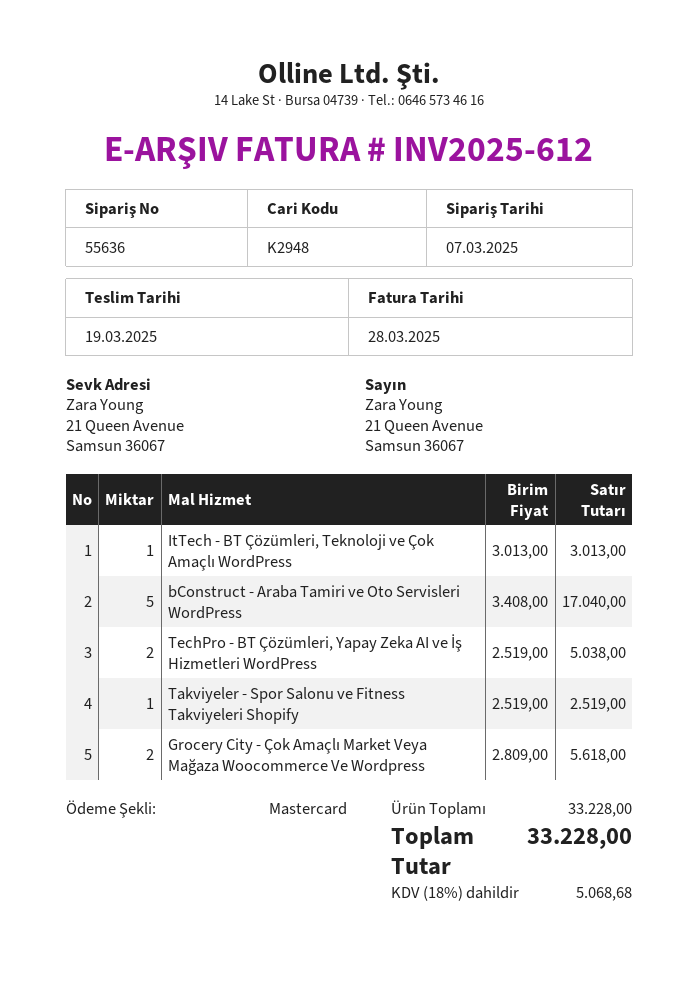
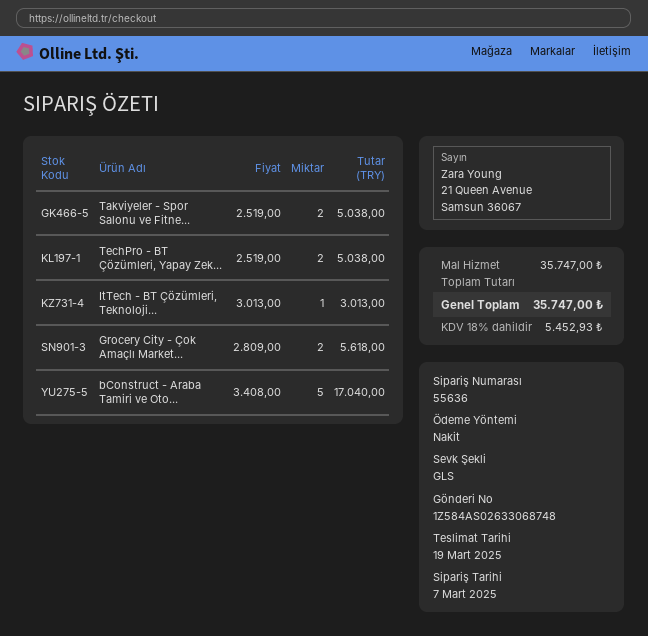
payment method: Mastercard -> cash
Takviyeler - Spor Salonu ve Fitness Takviyeleri Shopify: 1 x 2519.00 = 2519.00 -> 2 x 2519.00 = 5038.00
subtotal: 33228.00 -> 35747.00
tax: 18% = 5068.68 -> 18% = 5452.93
total: 33228.00 -> 35747.00

